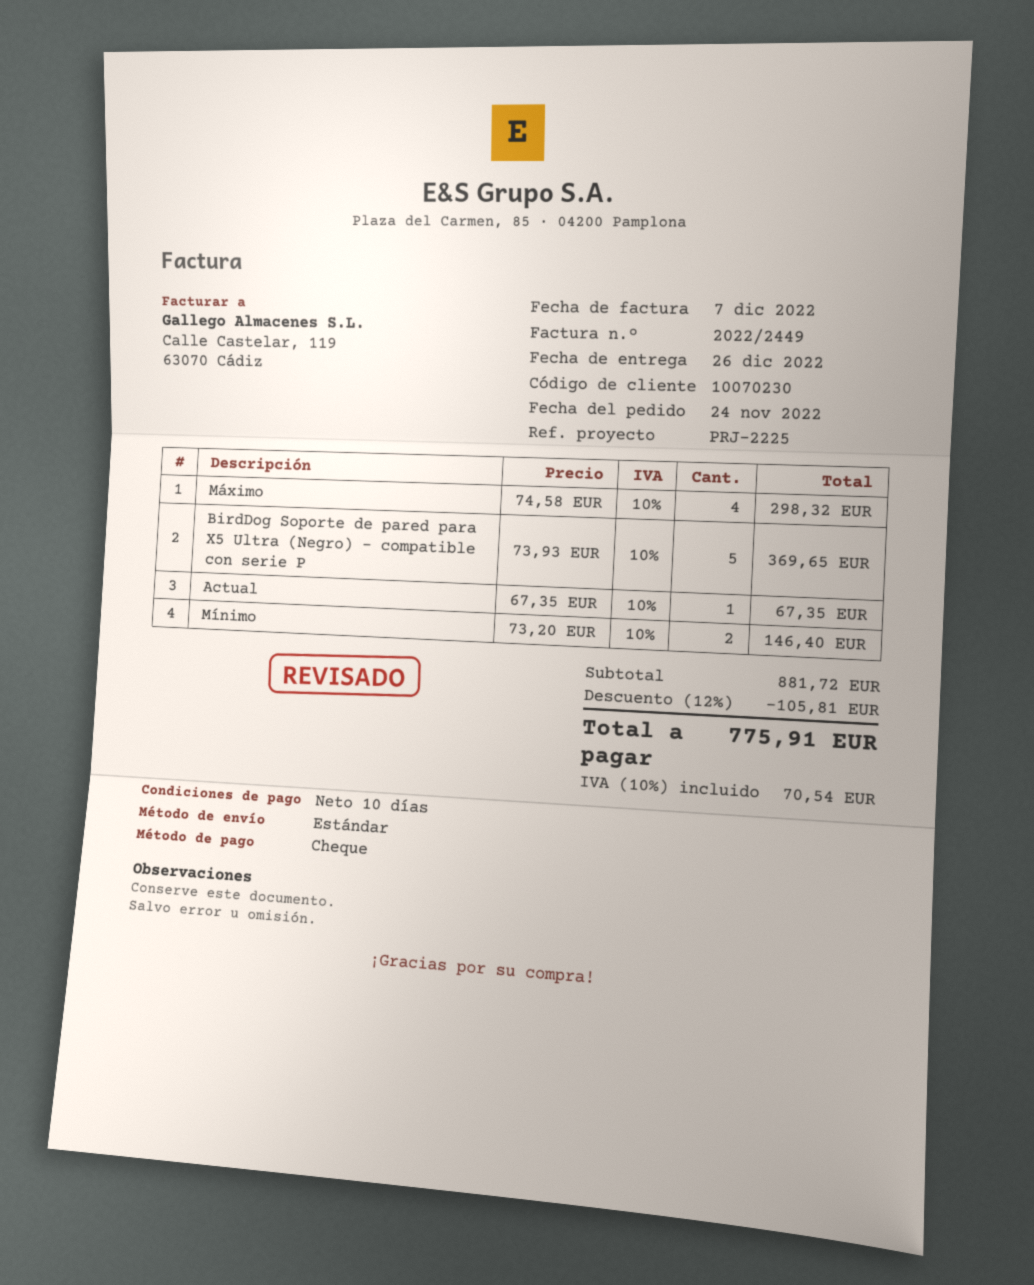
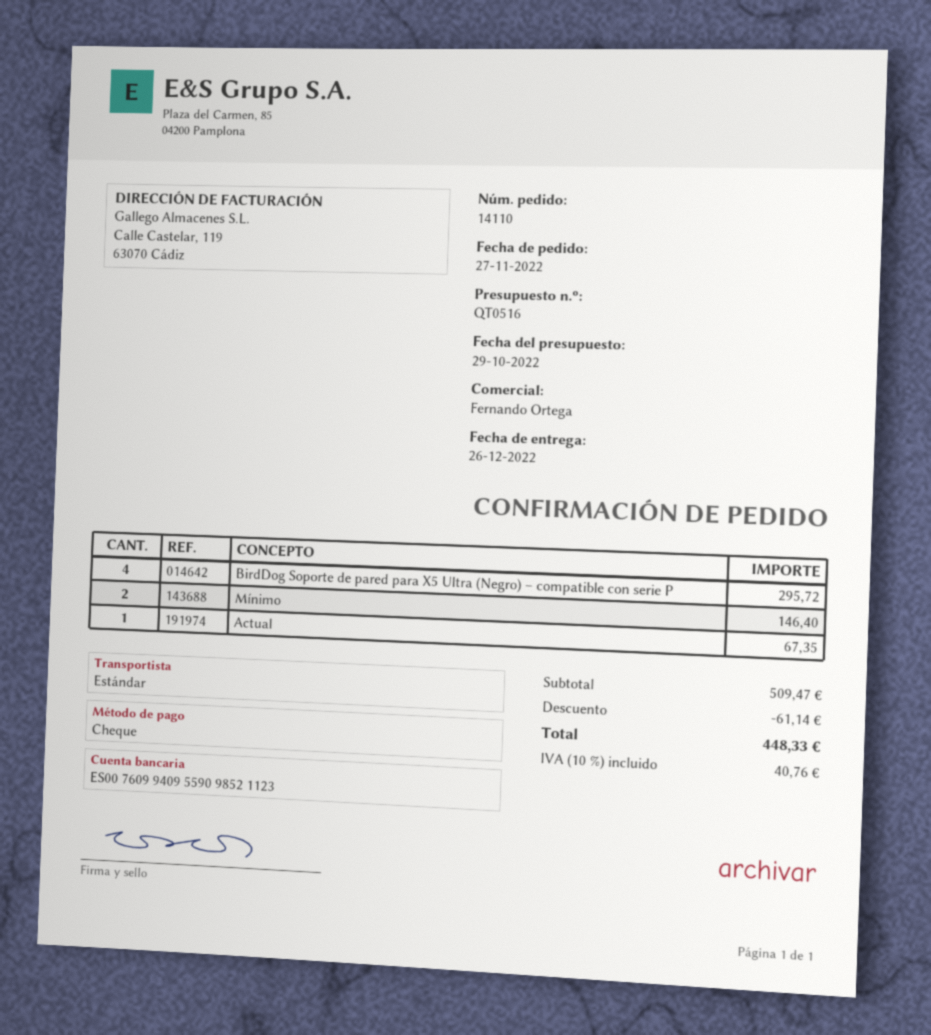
order date: 2022-11-24 -> 2022-11-27
Máximo: 4 for 298.32 -> none
BirdDog Soporte de pared para X5 Ultra (Negro) – compatible con serie P: 5 for 369.65 -> 4 for 295.72
subtotal: 881.72 -> 509.47
discount: 105.81 -> 61.14
tax: 10% = 70.54 -> 10% = 40.76
total: 775.91 -> 448.33

